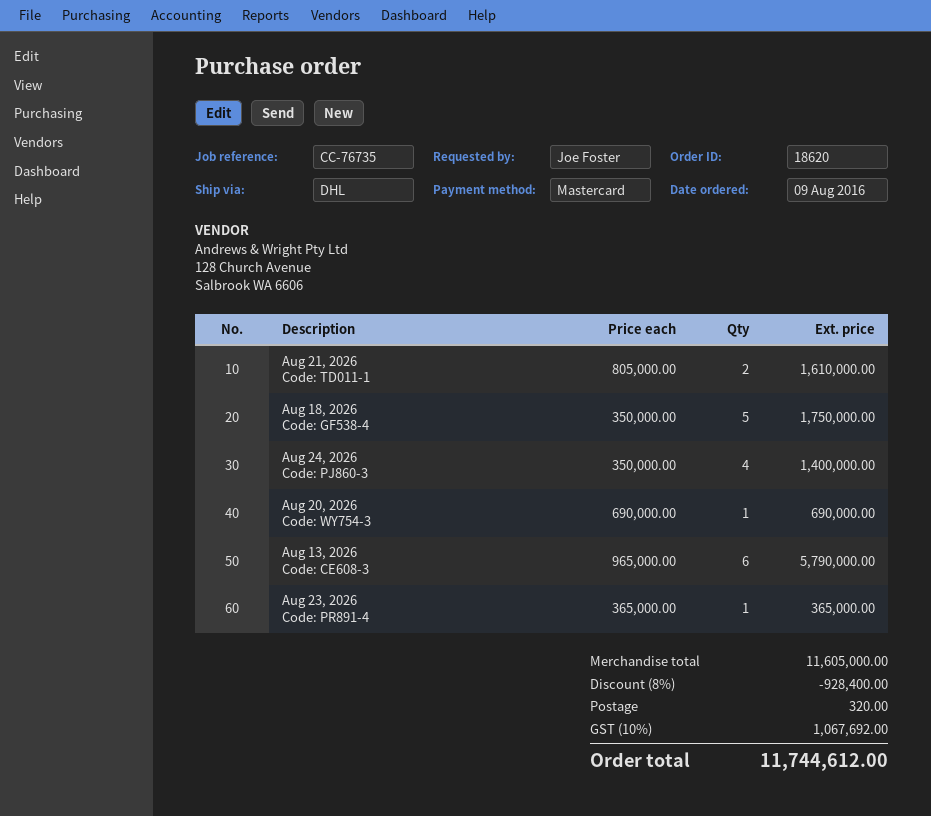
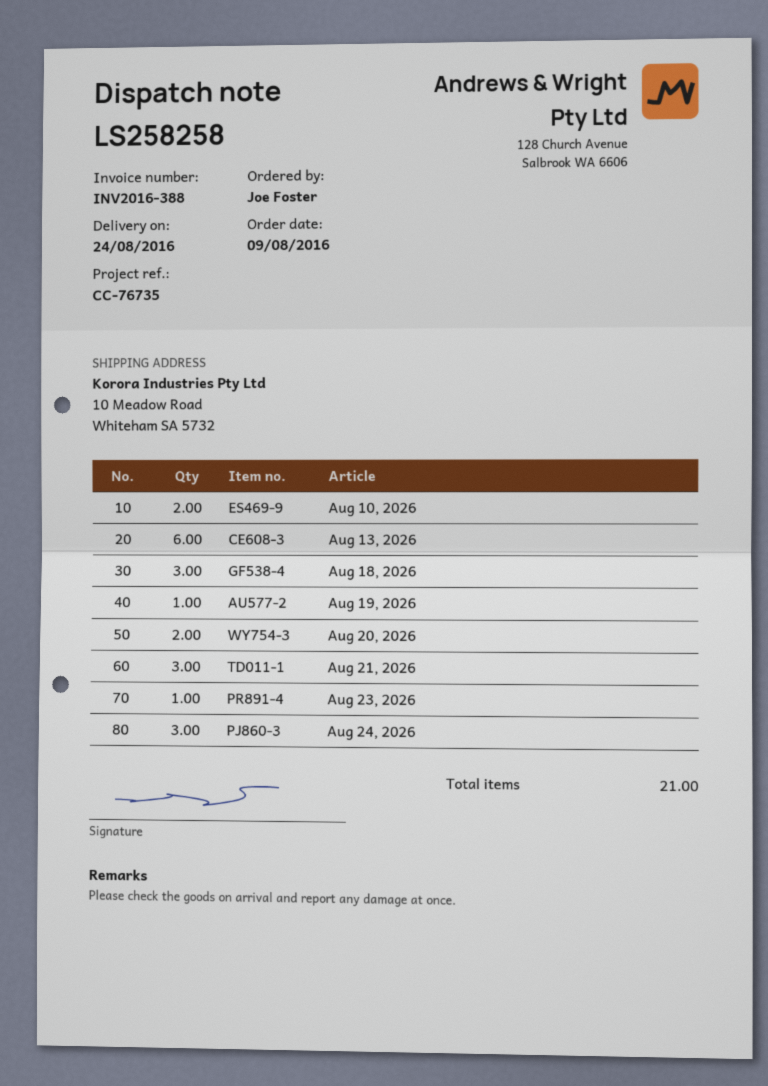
Aug 21, 2026: 2 -> 3
Aug 18, 2026: 5 -> 3
Aug 24, 2026: 4 -> 3
Aug 20, 2026: 1 -> 2
Aug 10, 2026: none -> 2
Aug 19, 2026: none -> 1

